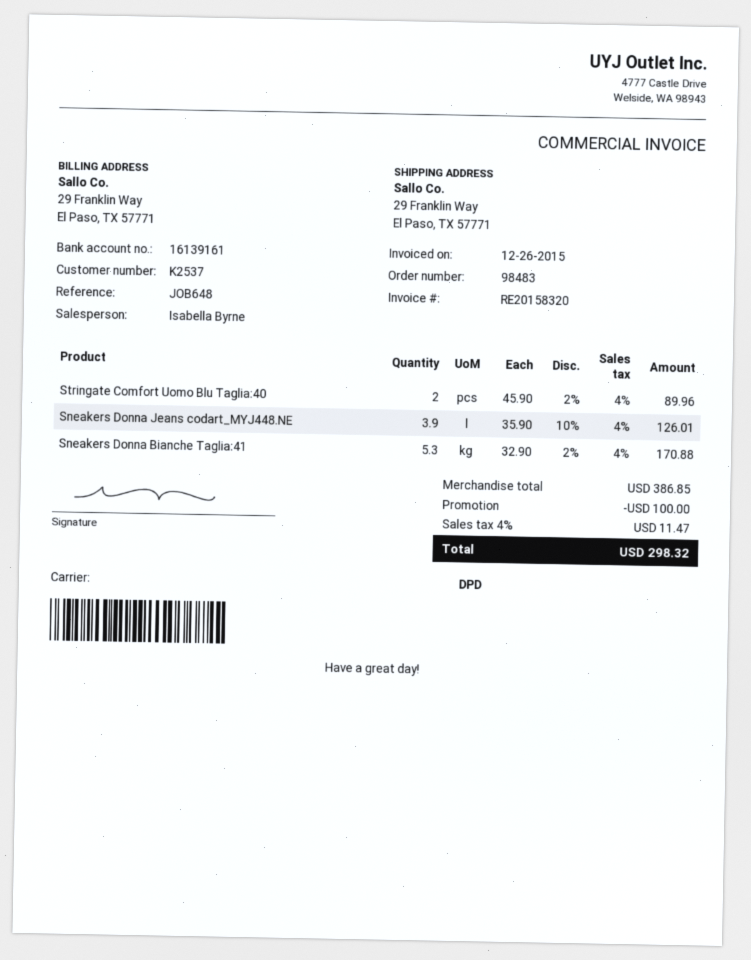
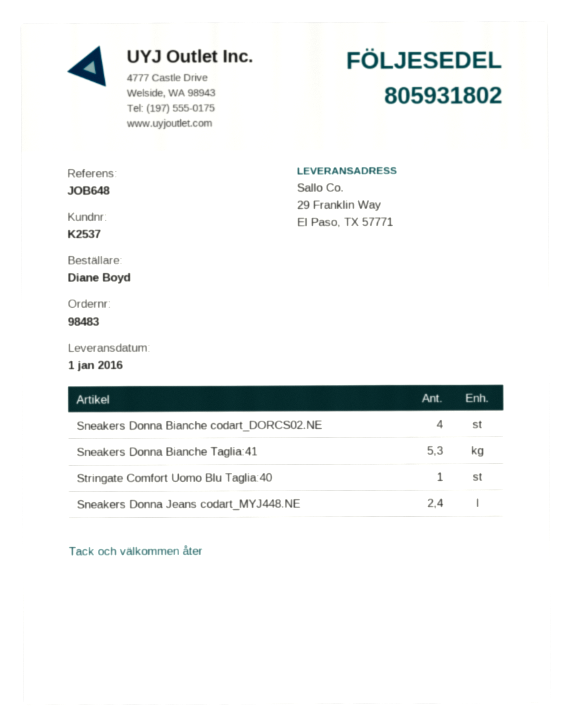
Stringate Comfort Uomo Blu Taglia:40: 2 -> 1
Sneakers Donna Jeans codart_MYJ448.NE: 3.9 -> 2.4
Sneakers Donna Bianche codart_DORCS02.NE: none -> 4

